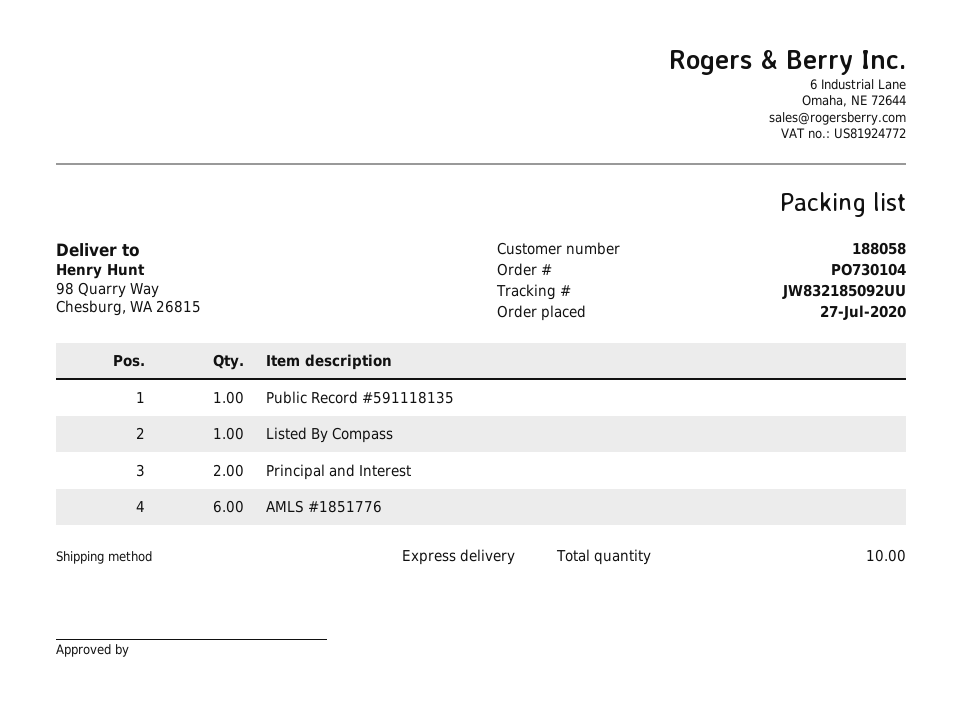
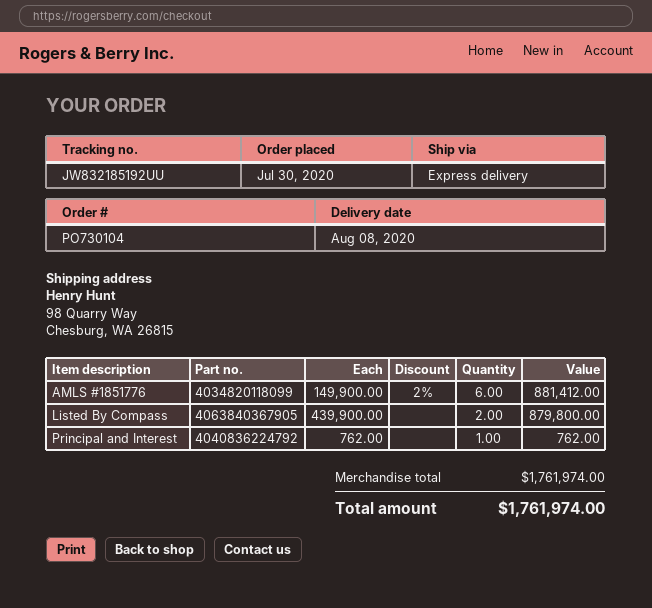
order date: 2020-07-27 -> 2020-07-30
tracking number: JW832185092UU -> JW832185192UU
Public Record #591118135: 1 -> none
Listed By Compass: 1 -> 2
Principal and Interest: 2 -> 1

